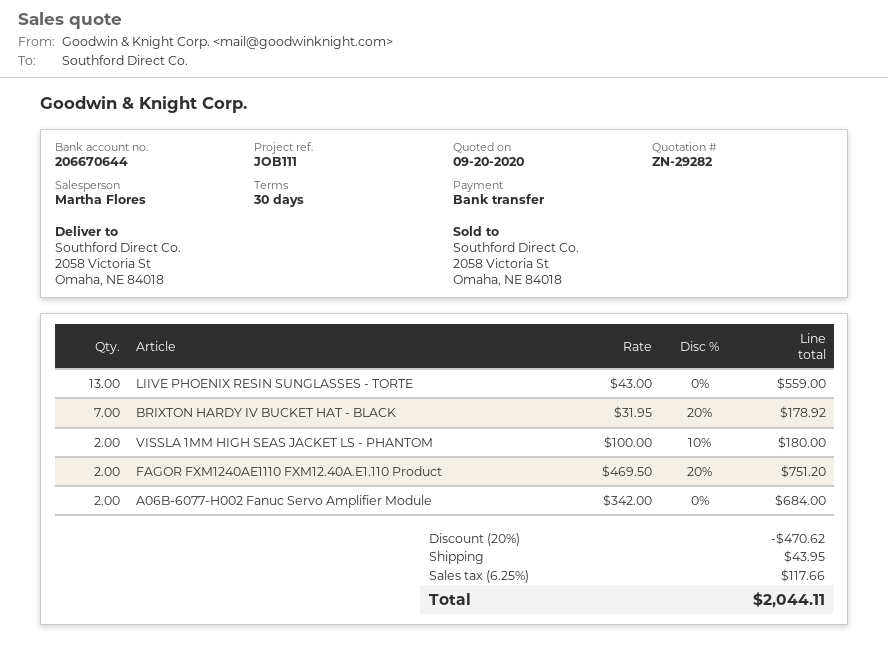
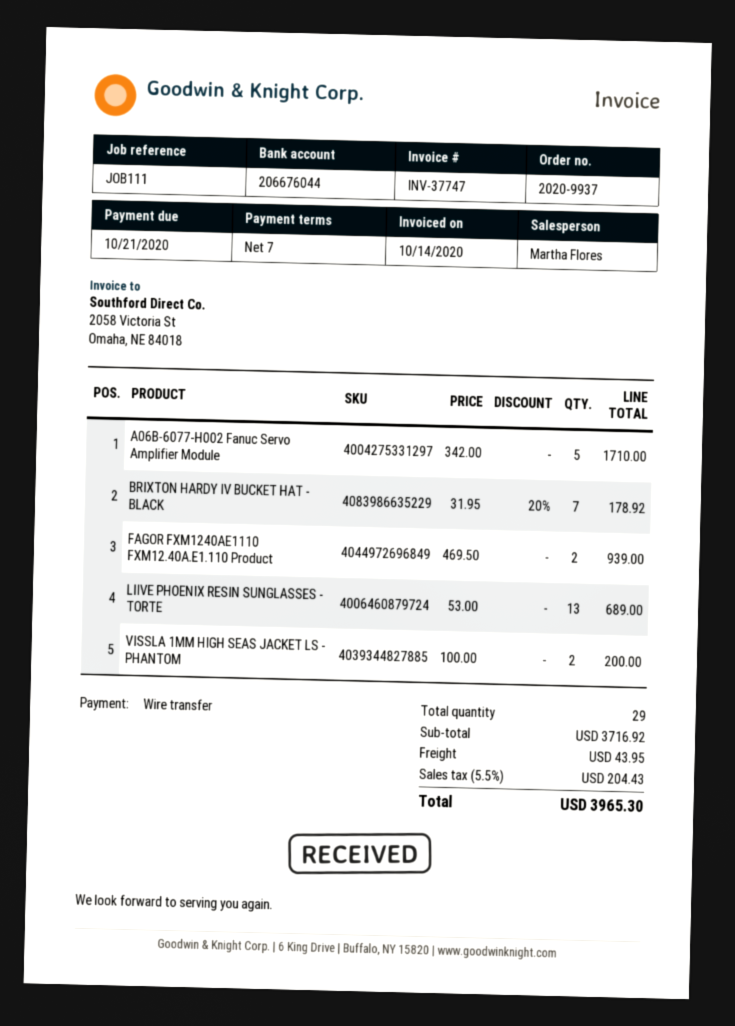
payment terms: 30 days -> 7 days
bank account: 206670644 -> 206676044
LIIVE PHOENIX RESIN SUNGLASSES - TORTE: 13 x 43.00 = 559.00 -> 13 x 53.00 = 689.00
VISSLA 1MM HIGH SEAS JACKET LS - PHANTOM: 2 x 100.00 - 10% = 180.00 -> 2 x 100.00 = 200.00
FAGOR FXM1240AE1110 FXM12.40A.E1.110 Product: 2 x 469.50 - 20% = 751.20 -> 2 x 469.50 = 939.00
A06B-6077-H002 Fanuc Servo Amplifier Module: 2 x 342.00 = 684.00 -> 5 x 342.00 = 1710.00
discount: 20% = 470.62 -> none
tax: 6.25% = 117.66 -> 5.5% = 204.43
total: 2044.11 -> 3965.30

